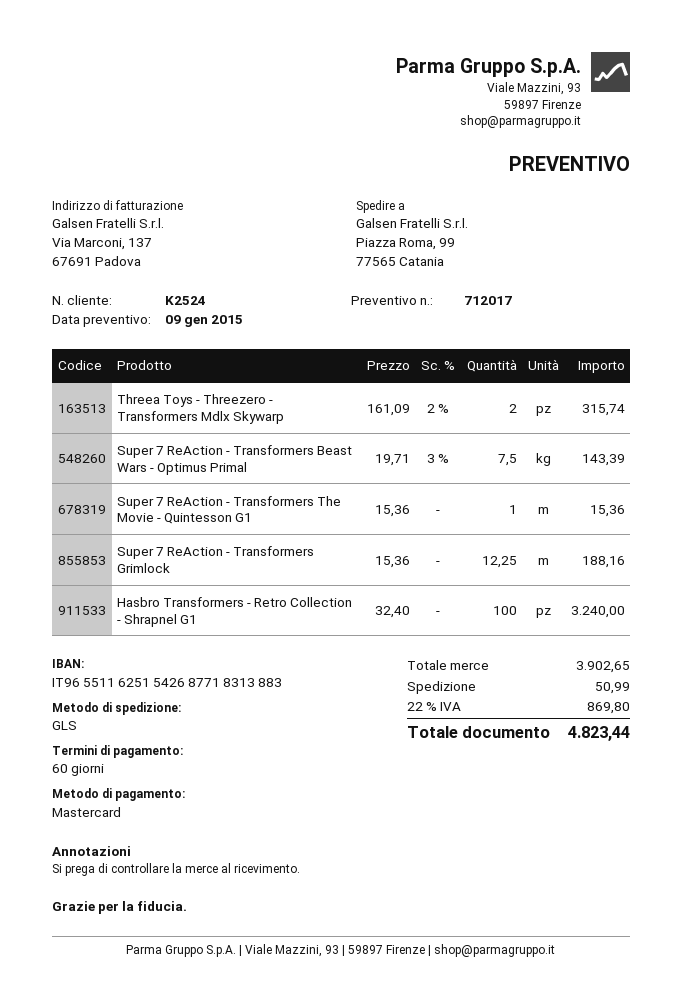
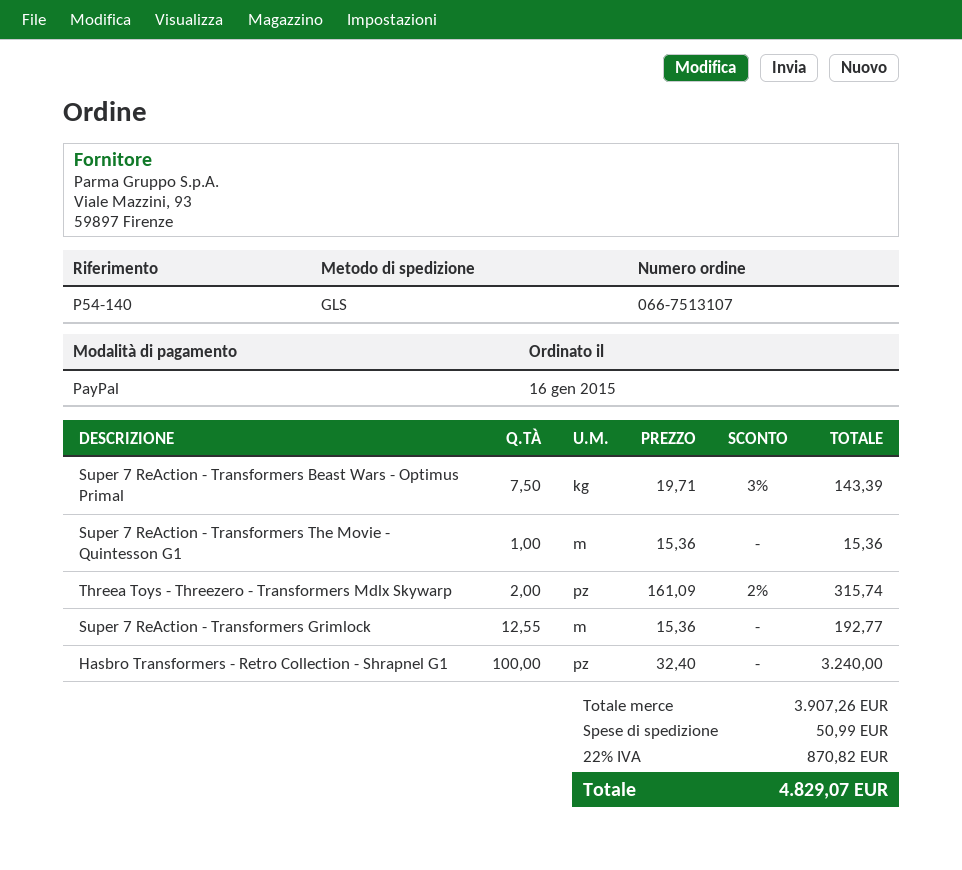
payment method: Mastercard -> PayPal
Super 7 ReAction - Transformers Grimlock: 12.25 x 15.36 = 188.16 -> 12.55 x 15.36 = 192.77
subtotal: 3902.65 -> 3907.26
tax: 22% = 869.80 -> 22% = 870.82
total: 4823.44 -> 4829.07

